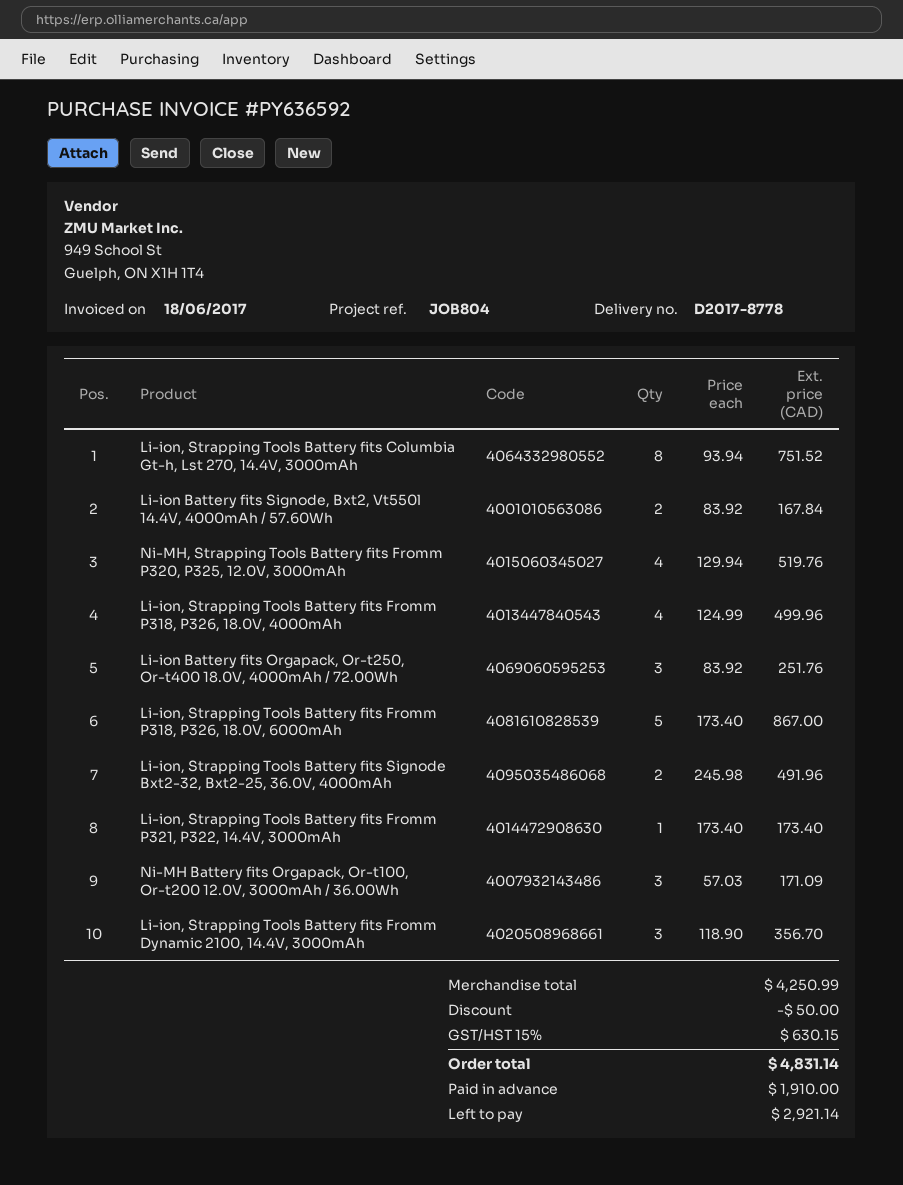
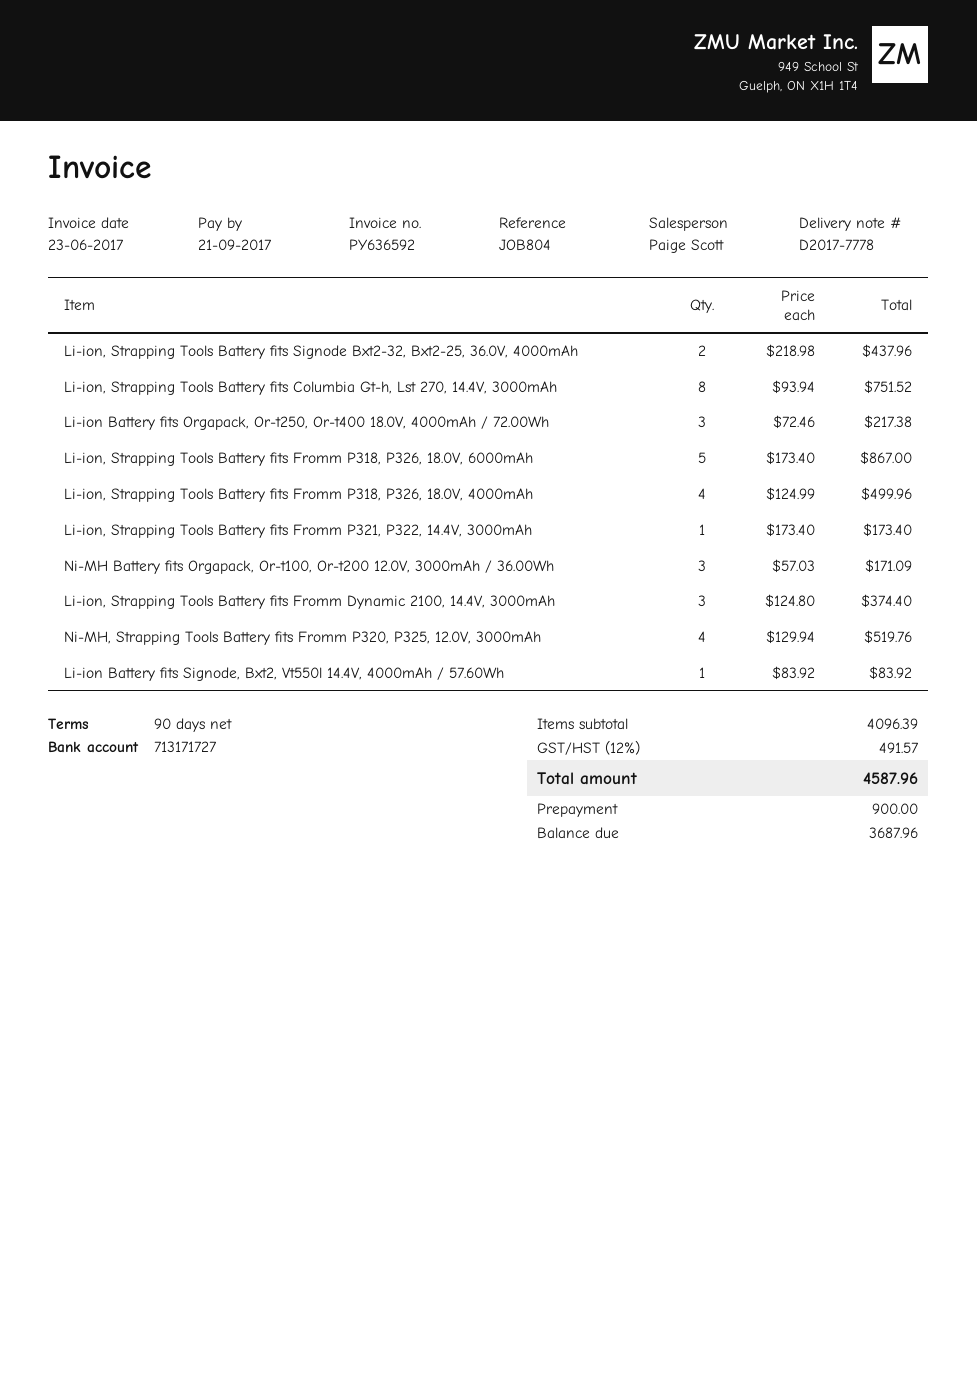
delivery note number: D2017-8778 -> D2017-7778
invoice date: 2017-06-18 -> 2017-06-23
Li-ion Battery fits Signode, Bxt2, Vt550l 14.4V, 4000mAh / 57.60Wh: 2 x 83.92 = 167.84 -> 1 x 83.92 = 83.92
Li-ion Battery fits Orgapack, Or-t250, Or-t400 18.0V, 4000mAh / 72.00Wh: 3 x 83.92 = 251.76 -> 3 x 72.46 = 217.38
Li-ion, Strapping Tools Battery fits Signode Bxt2-32, Bxt2-25, 36.0V, 4000mAh: 2 x 245.98 = 491.96 -> 2 x 218.98 = 437.96
Li-ion, Strapping Tools Battery fits Fromm Dynamic 2100, 14.4V, 3000mAh: 3 x 118.90 = 356.70 -> 3 x 124.80 = 374.40
subtotal: 4250.99 -> 4096.39
discount: 50.00 -> none
tax: 15% = 630.15 -> 12% = 491.57
total: 4831.14 -> 4587.96
deposit: 1910.00 -> 900.00
balance: 2921.14 -> 3687.96

